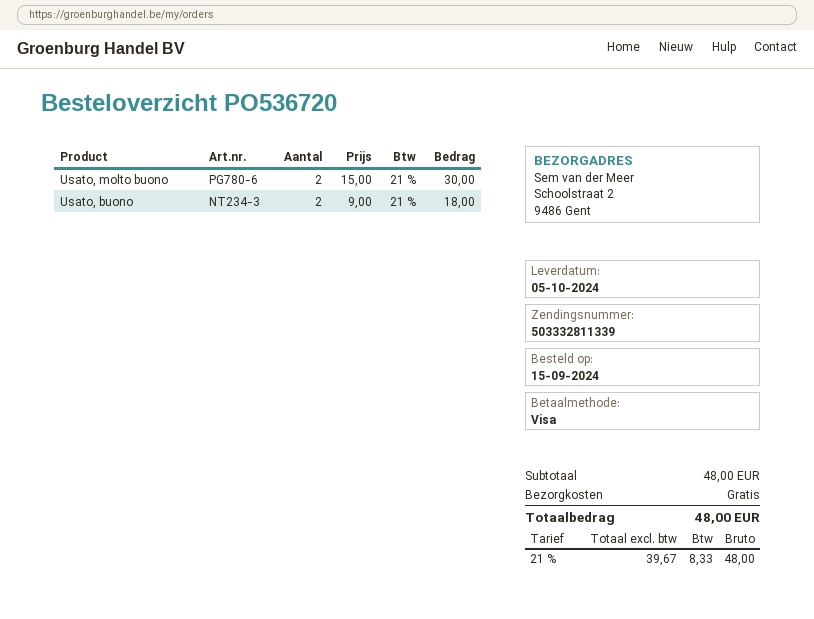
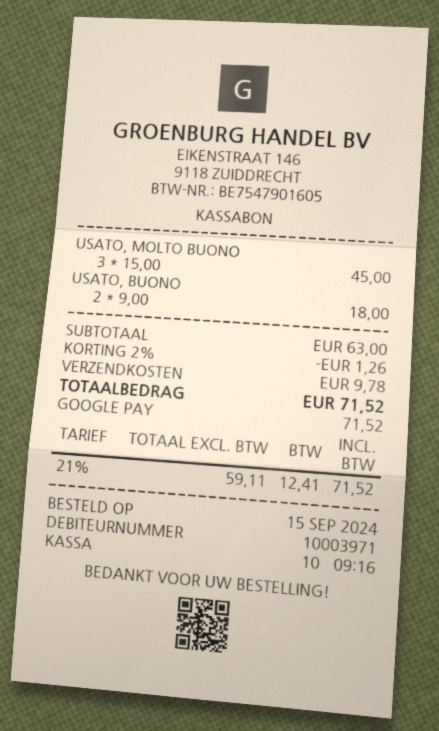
payment method: Visa -> Google Pay
Usato, molto buono: 2 x 15.00 = 30.00 -> 3 x 15.00 = 45.00
subtotal: 48.00 -> 63.00
discount: none -> 2% = 1.26
shipping: 0.00 -> 9.78
net: 39.67 -> 59.11
tax: 21% = 8.33 -> 21% = 12.41
total: 48.00 -> 71.52

